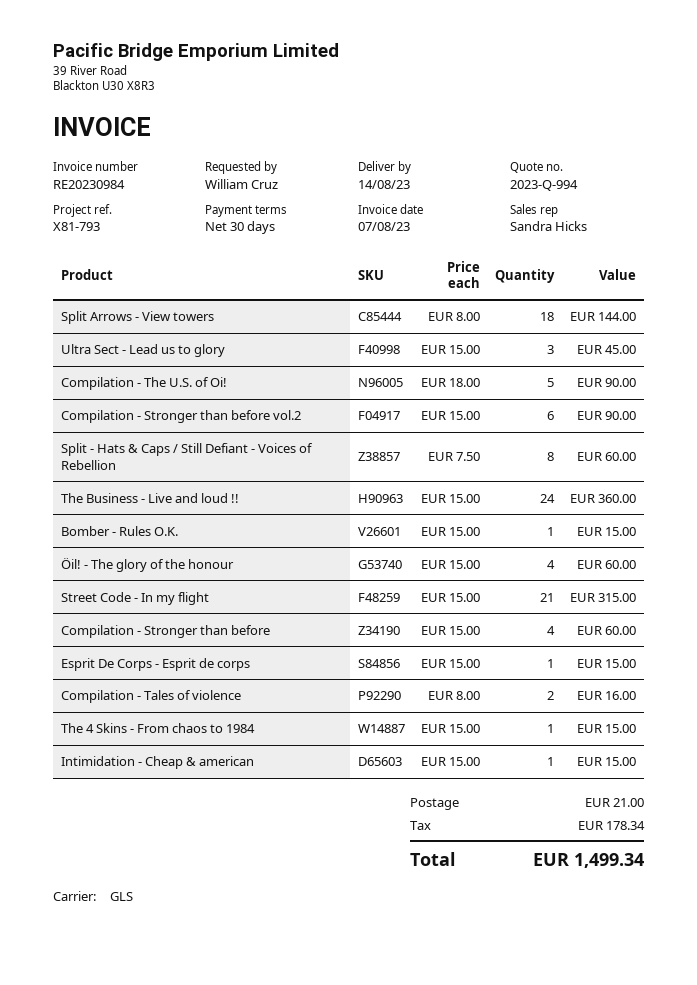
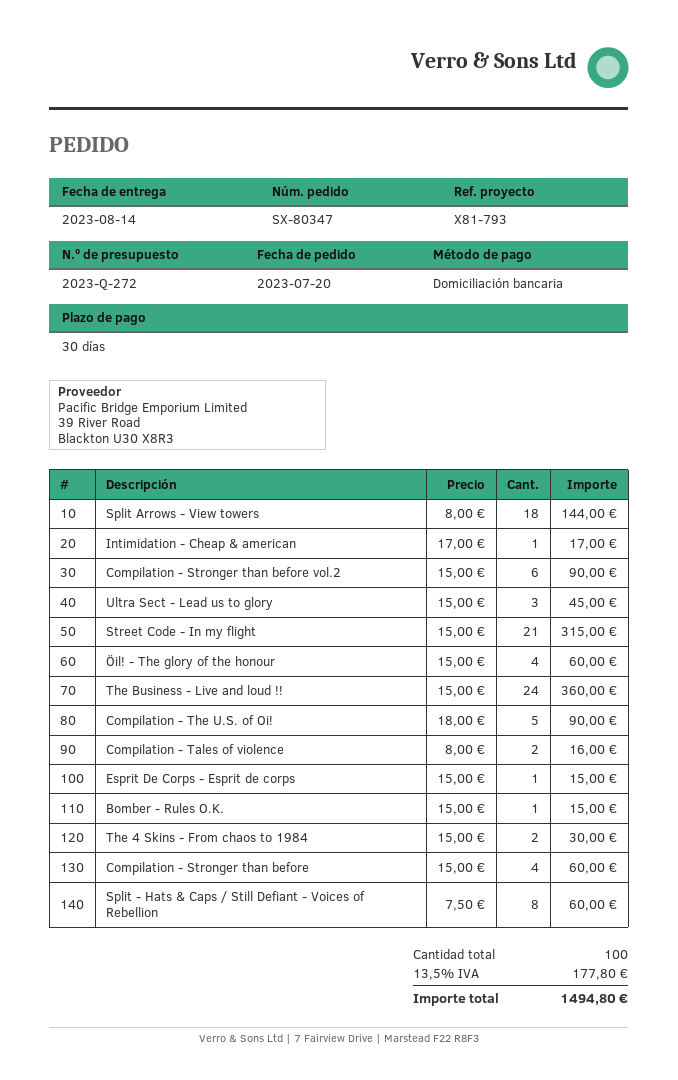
quote number: 2023-Q-994 -> 2023-Q-272
The 4 Skins - From chaos to 1984: 1 x 15.00 = 15.00 -> 2 x 15.00 = 30.00
Intimidation - Cheap & american: 1 x 15.00 = 15.00 -> 1 x 17.00 = 17.00
shipping: 21.00 -> none
tax: 178.34 -> 177.80
total: 1499.34 -> 1494.80

